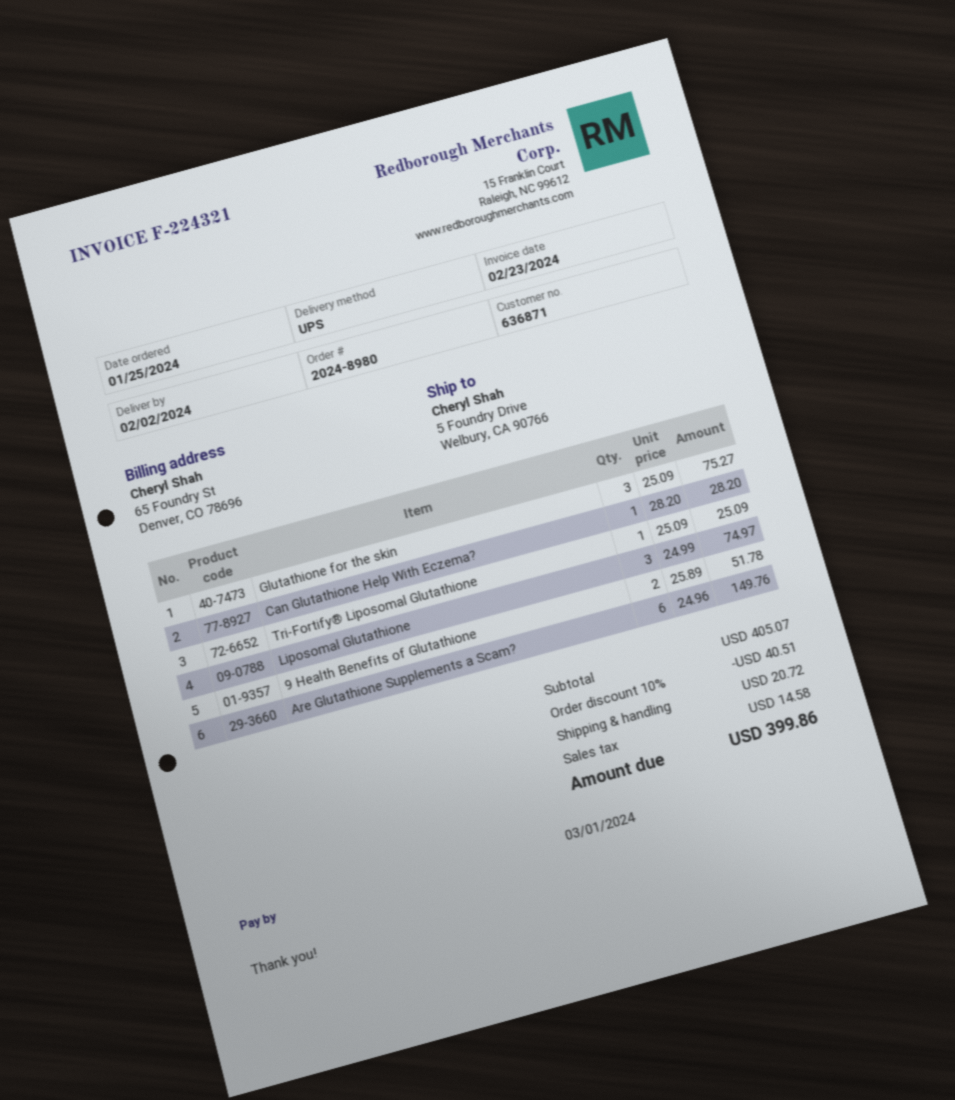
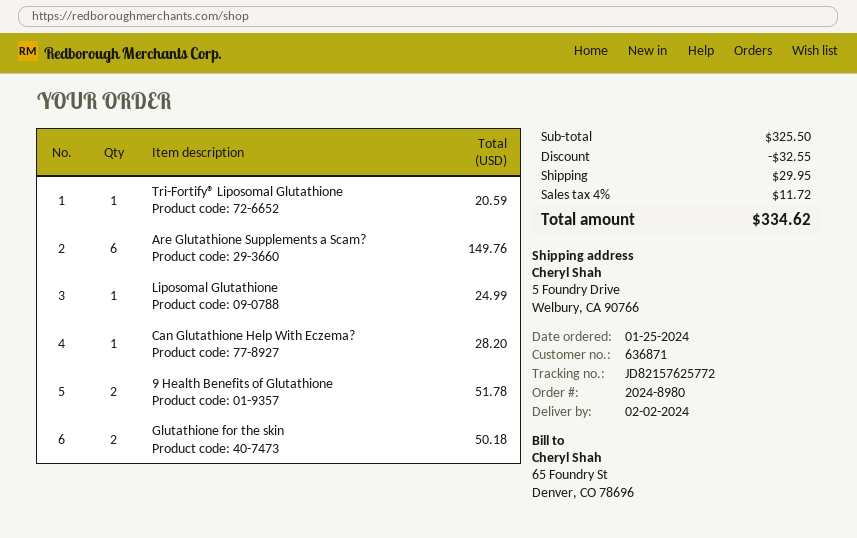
Glutathione for the skin: 3 for 75.27 -> 2 for 50.18
Tri-Fortify® Liposomal Glutathione: 1 for 25.09 -> 1 for 20.59
Liposomal Glutathione: 3 for 74.97 -> 1 for 24.99
subtotal: 405.07 -> 325.50
discount: 40.51 -> 32.55
shipping: 20.72 -> 29.95
tax: 14.58 -> 11.72
total: 399.86 -> 334.62

